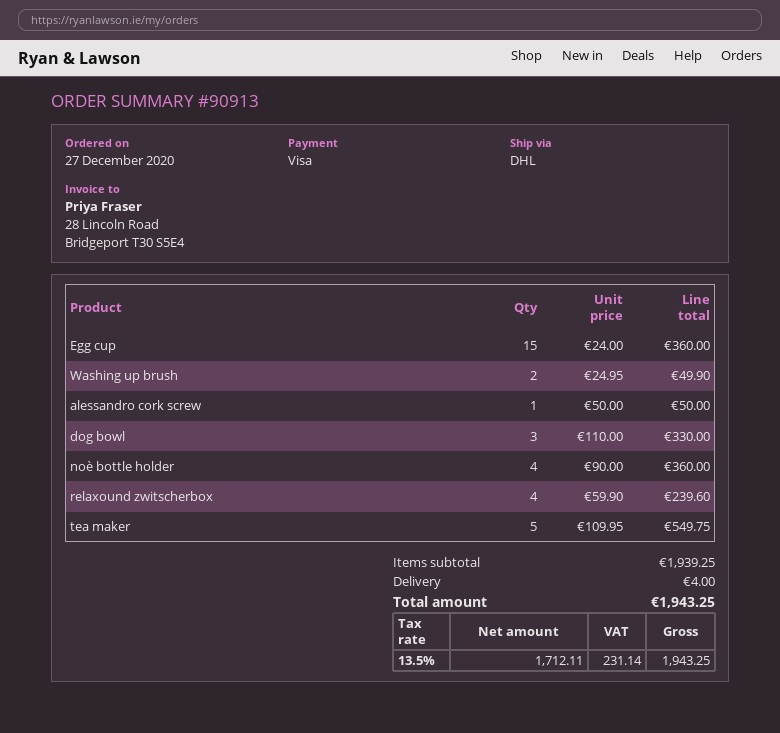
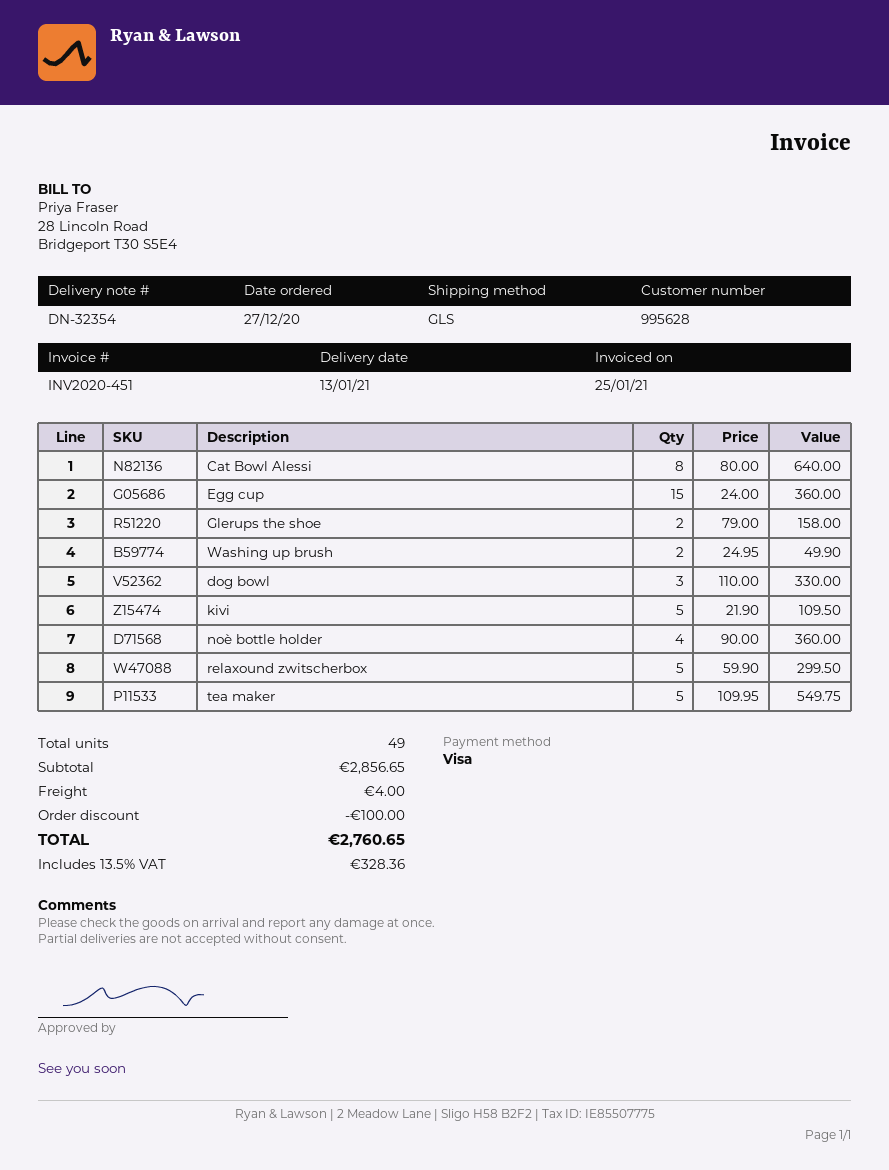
shipping method: DHL -> GLS
alessandro cork screw: 1 x 50.00 = 50.00 -> none
relaxound zwitscherbox: 4 x 59.90 = 239.60 -> 5 x 59.90 = 299.50
Cat Bowl Alessi: none -> 8 x 80.00 = 640.00
Glerups the shoe: none -> 2 x 79.00 = 158.00
kivi: none -> 5 x 21.90 = 109.50
subtotal: 1939.25 -> 2856.65
discount: none -> 100.00
tax: 13.5% = 231.14 -> 13.5% = 328.36
total: 1943.25 -> 2760.65

